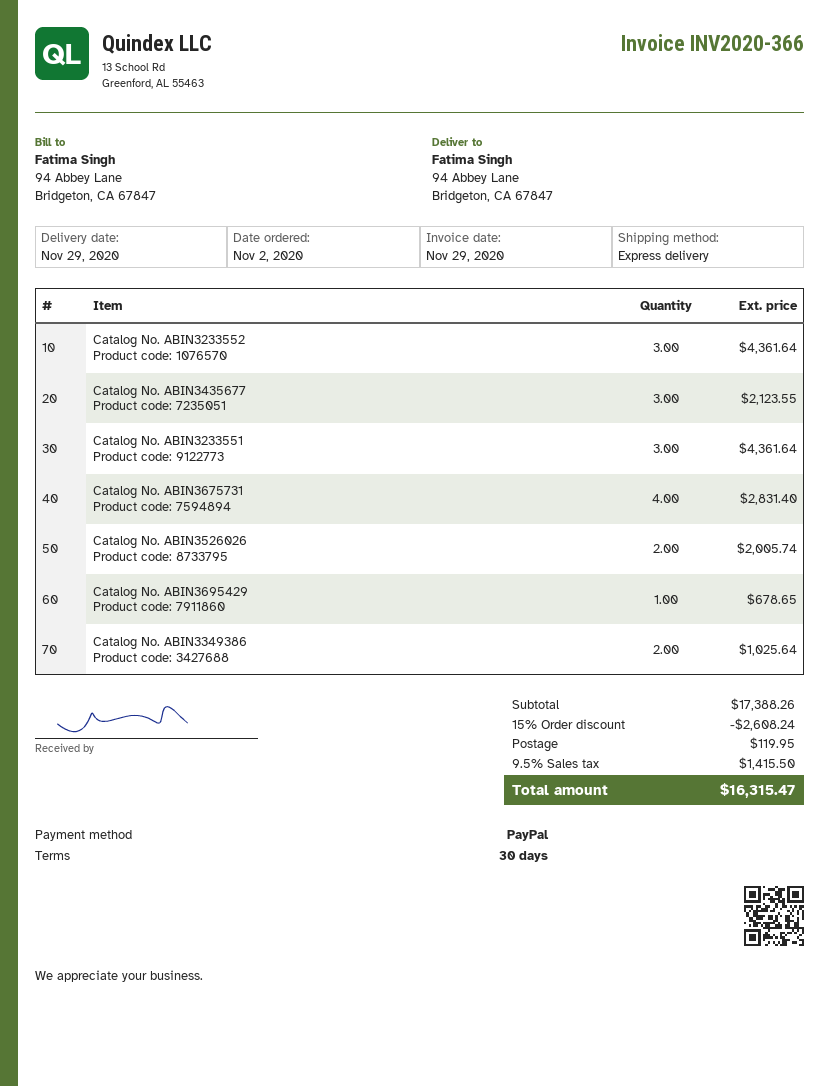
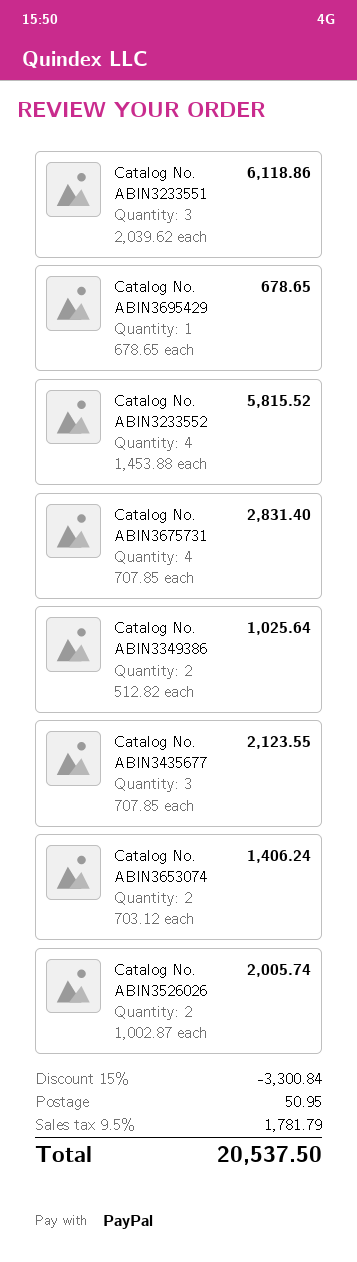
Catalog No. ABIN3233552: 3 for 4361.64 -> 4 for 5815.52
Catalog No. ABIN3233551: 3 for 4361.64 -> 3 for 6118.86
Catalog No. ABIN3653074: none -> 2 for 1406.24
discount: 15% = 2608.24 -> 15% = 3300.84
shipping: 119.95 -> 50.95
tax: 9.5% = 1415.50 -> 9.5% = 1781.79
total: 16315.47 -> 20537.50

